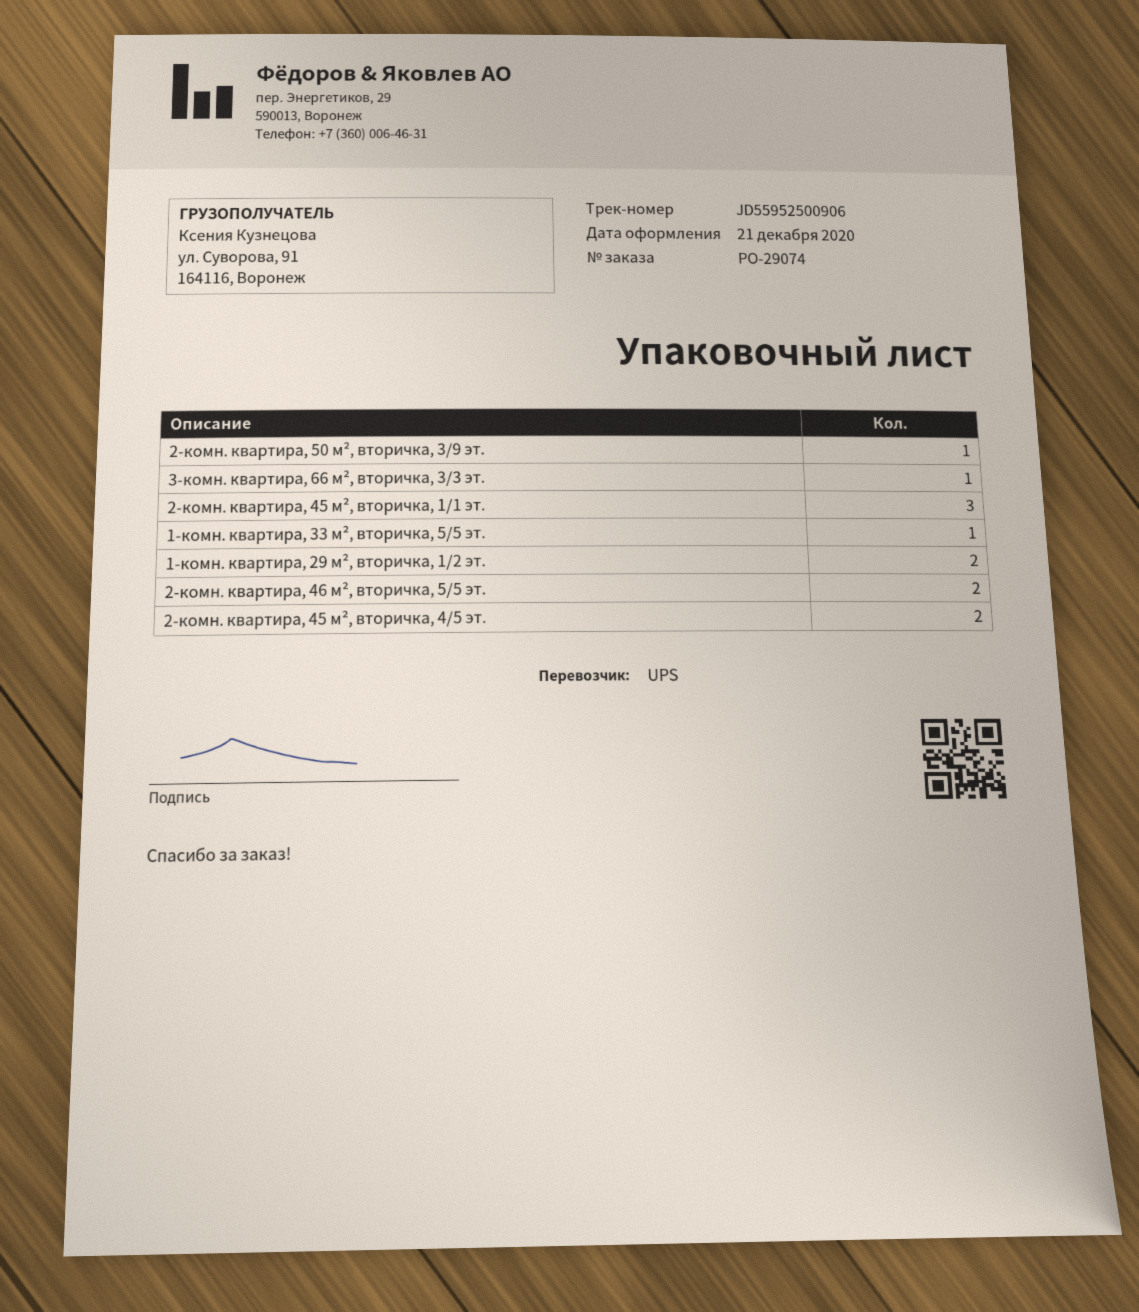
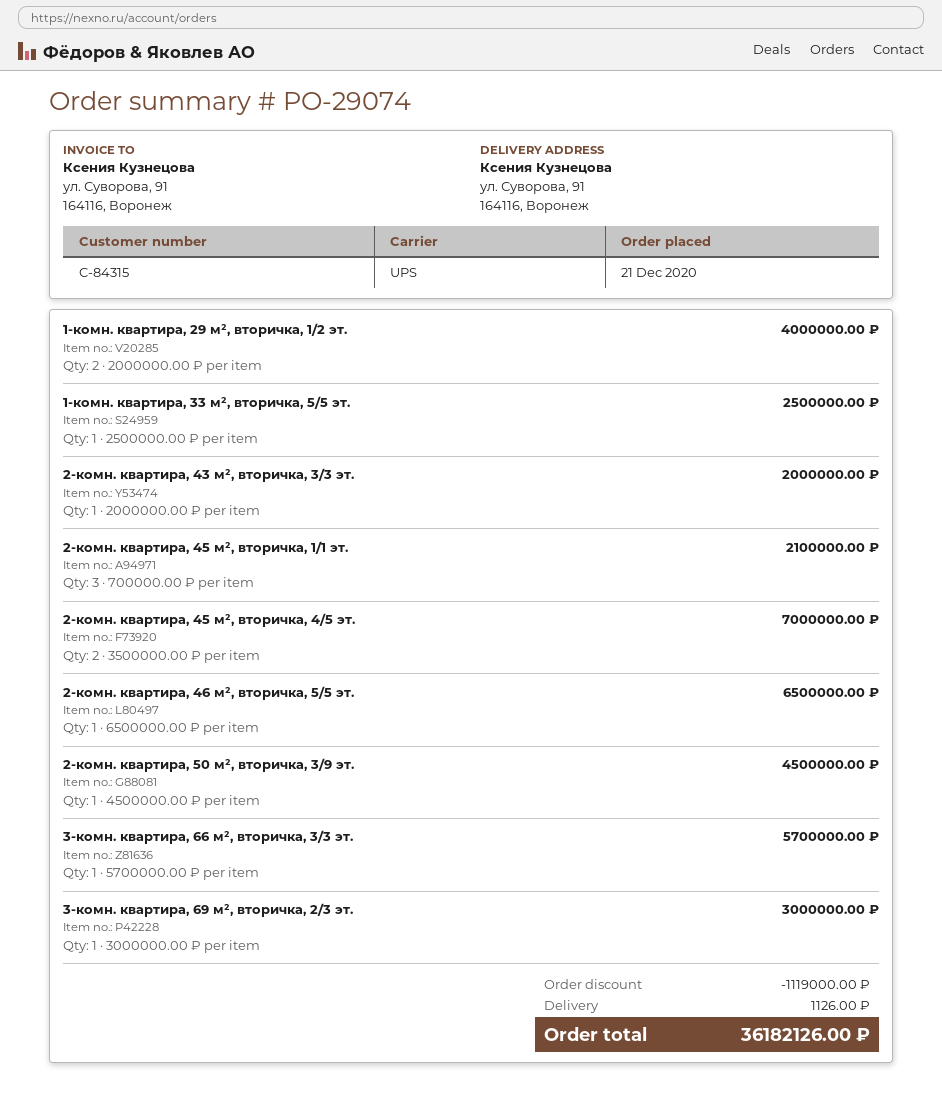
2-комн. квартира, 46 м², вторичка, 5/5 эт.: 2 -> 1
2-комн. квартира, 43 м², вторичка, 3/3 эт.: none -> 1
3-комн. квартира, 69 м², вторичка, 2/3 эт.: none -> 1

